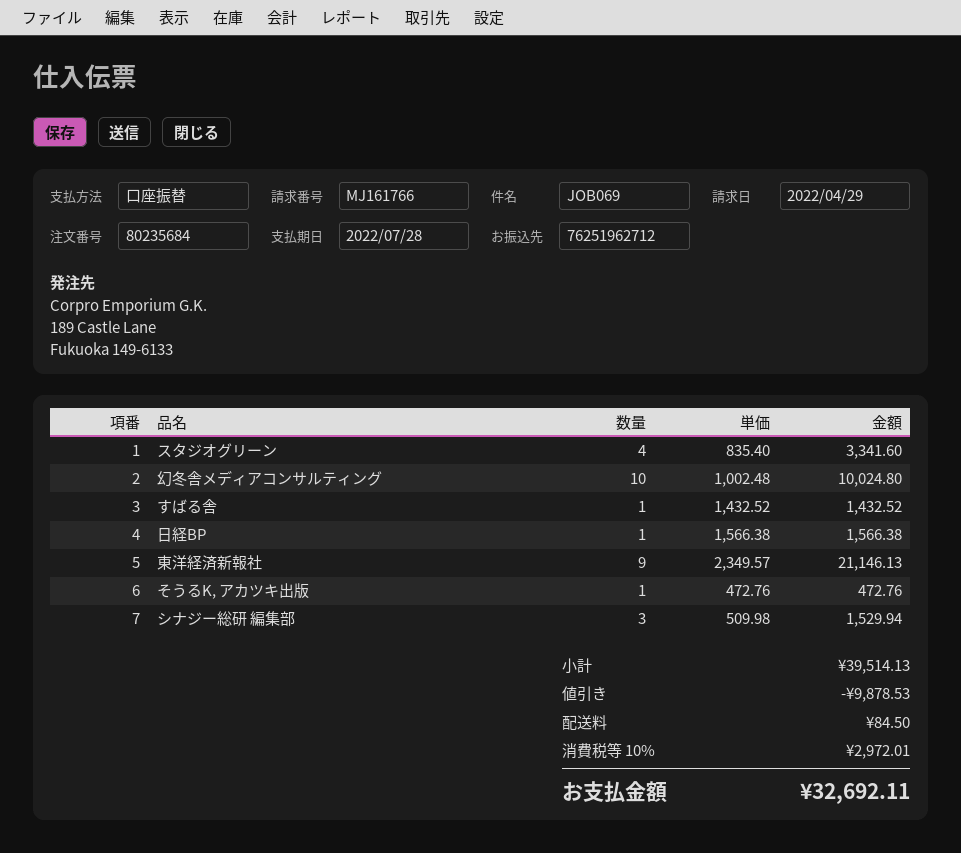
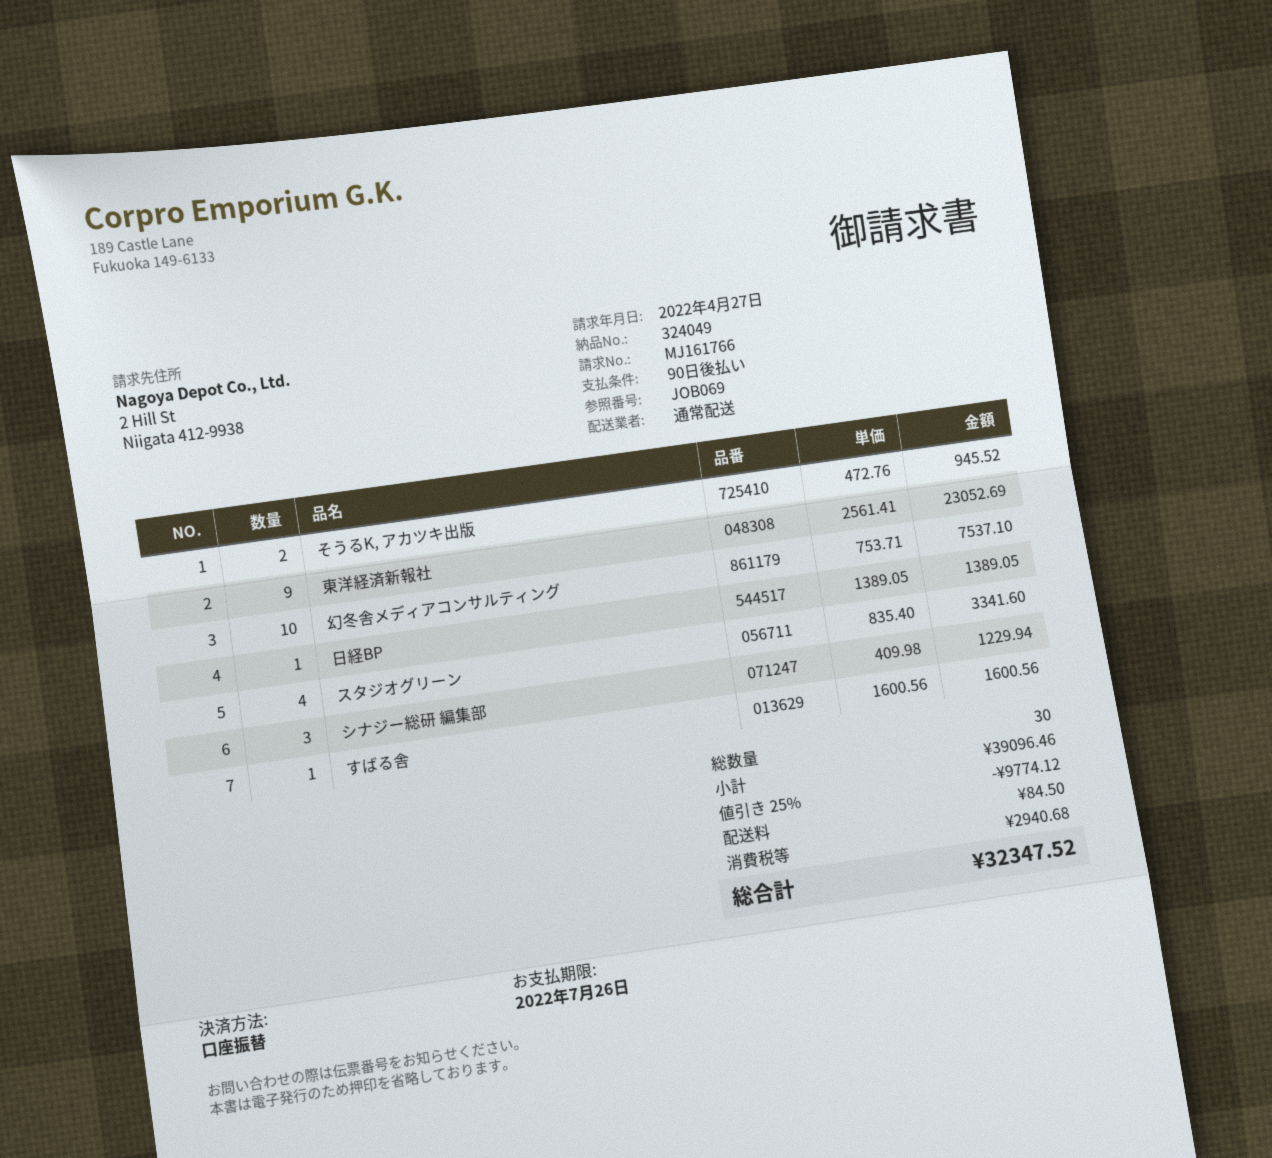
invoice date: 2022-04-29 -> 2022-04-27
due date: 2022-07-28 -> 2022-07-26
幻冬舎メディアコンサルティング: 10 x 1002.48 = 10024.80 -> 10 x 753.71 = 7537.10
すばる舎: 1 x 1432.52 = 1432.52 -> 1 x 1600.56 = 1600.56
日経BP: 1 x 1566.38 = 1566.38 -> 1 x 1389.05 = 1389.05
東洋経済新報社: 9 x 2349.57 = 21146.13 -> 9 x 2561.41 = 23052.69
そうるK, アカツキ出版: 1 x 472.76 = 472.76 -> 2 x 472.76 = 945.52
シナジー総研 編集部: 3 x 509.98 = 1529.94 -> 3 x 409.98 = 1229.94
subtotal: 39514.13 -> 39096.46
discount: 9878.53 -> 9774.12
tax: 2972.01 -> 2940.68
total: 32692.11 -> 32347.52

